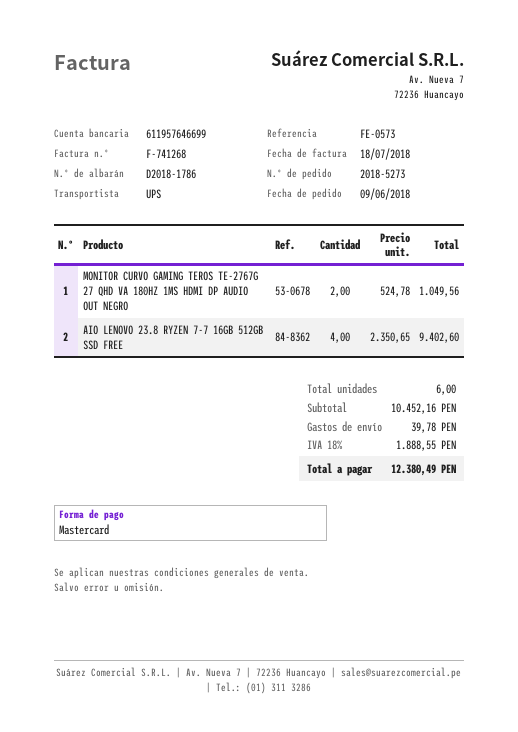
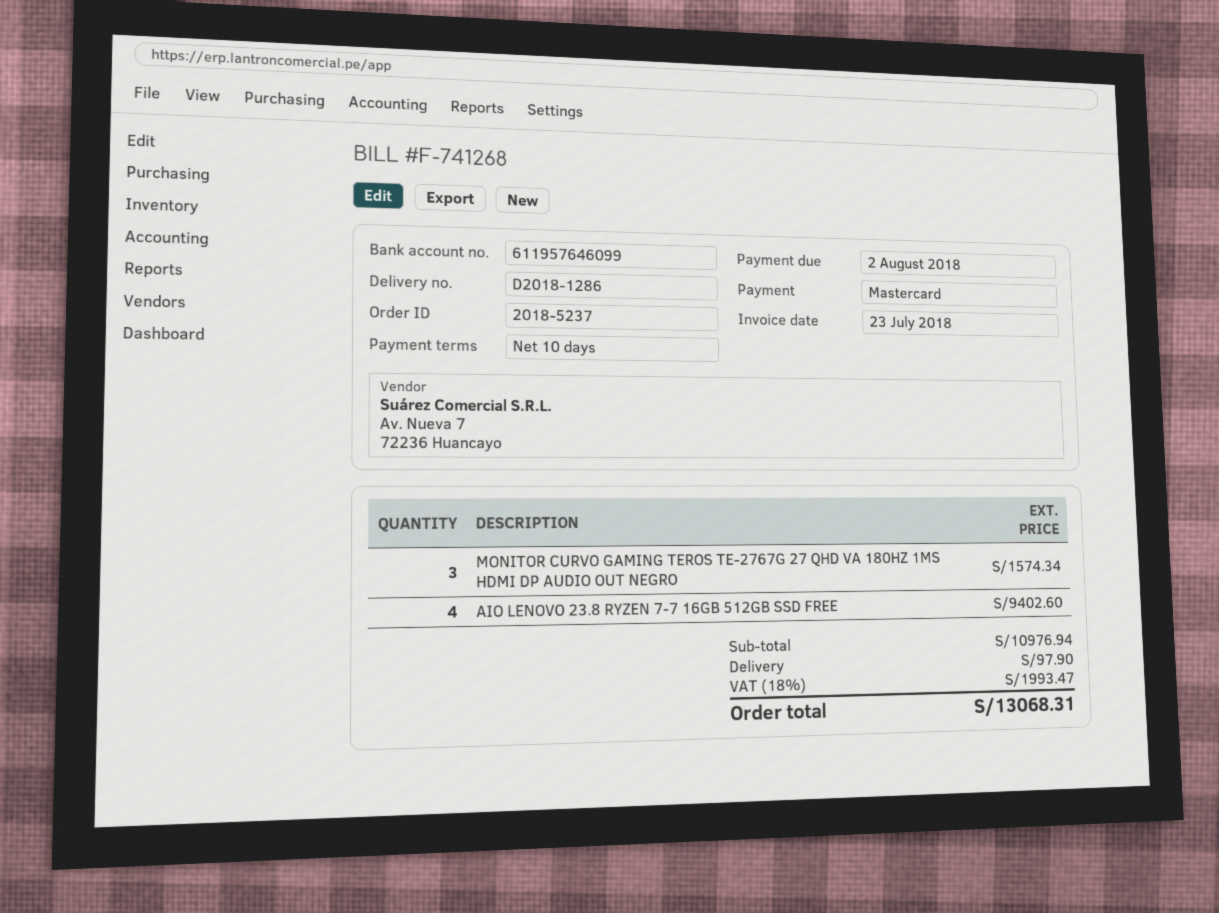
order number: 2018-5273 -> 2018-5237
delivery note number: D2018-1786 -> D2018-1286
invoice date: 2018-07-18 -> 2018-07-23
bank account: 611957646699 -> 611957646099
MONITOR CURVO GAMING TEROS TE-2767G 27 QHD VA 180HZ 1MS HDMI DP AUDIO OUT NEGRO: 2 for 1049.56 -> 3 for 1574.34
subtotal: 10452.16 -> 10976.94
shipping: 39.78 -> 97.90
tax: 18% = 1888.55 -> 18% = 1993.47
total: 12380.49 -> 13068.31

